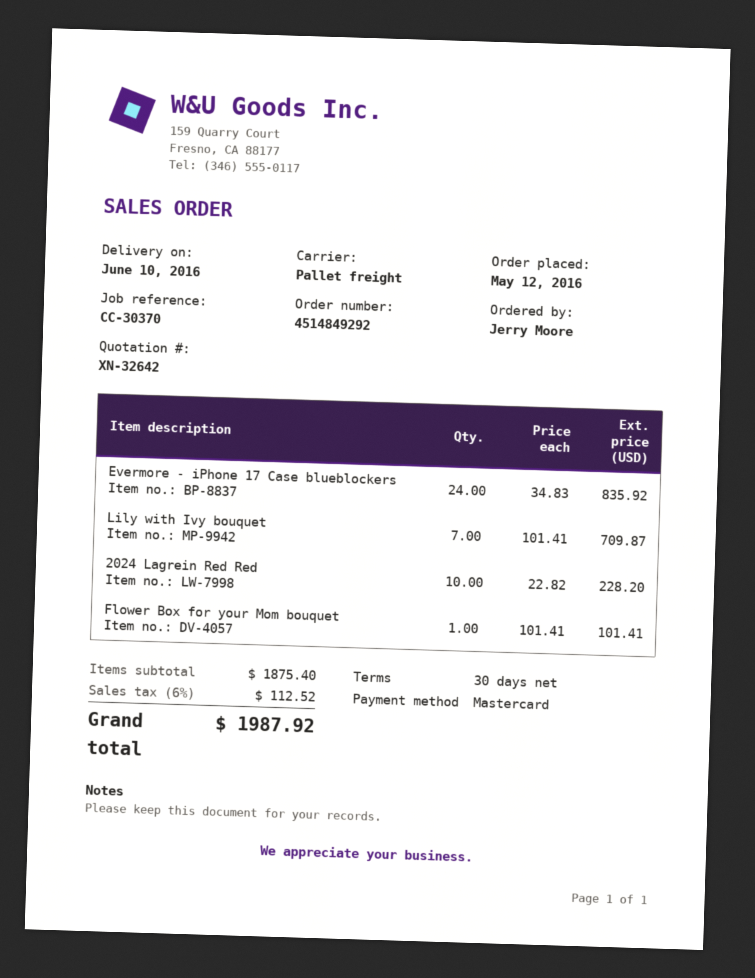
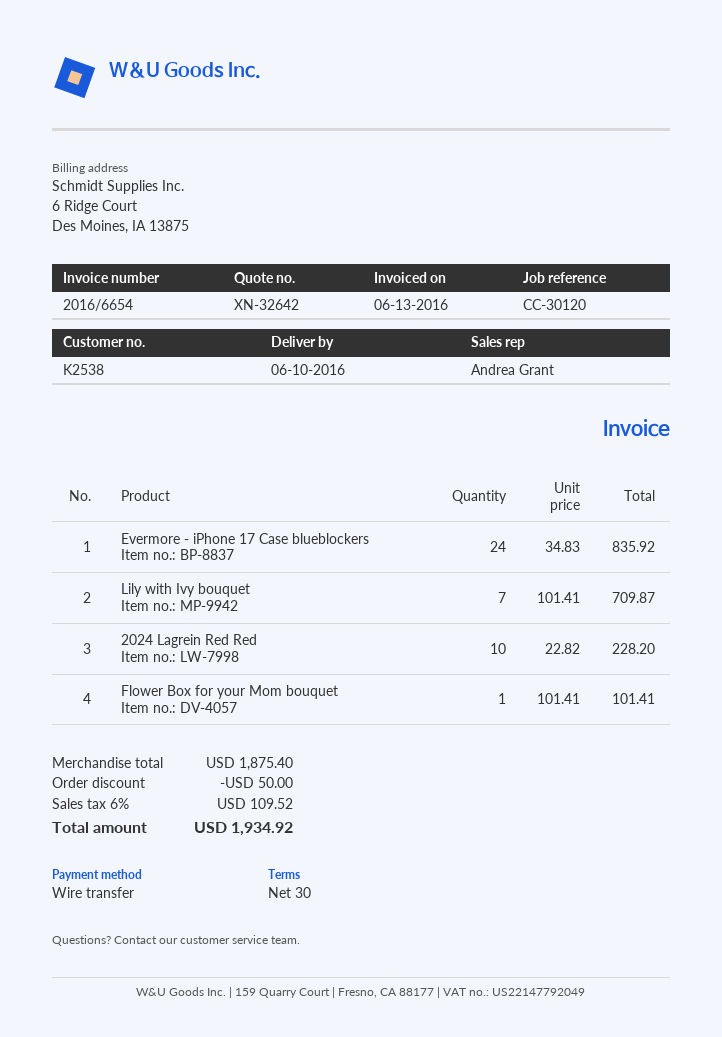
reference: CC-30370 -> CC-30120
payment method: Mastercard -> bank transfer
discount: none -> 50.00
tax: 6% = 112.52 -> 6% = 109.52
total: 1987.92 -> 1934.92

